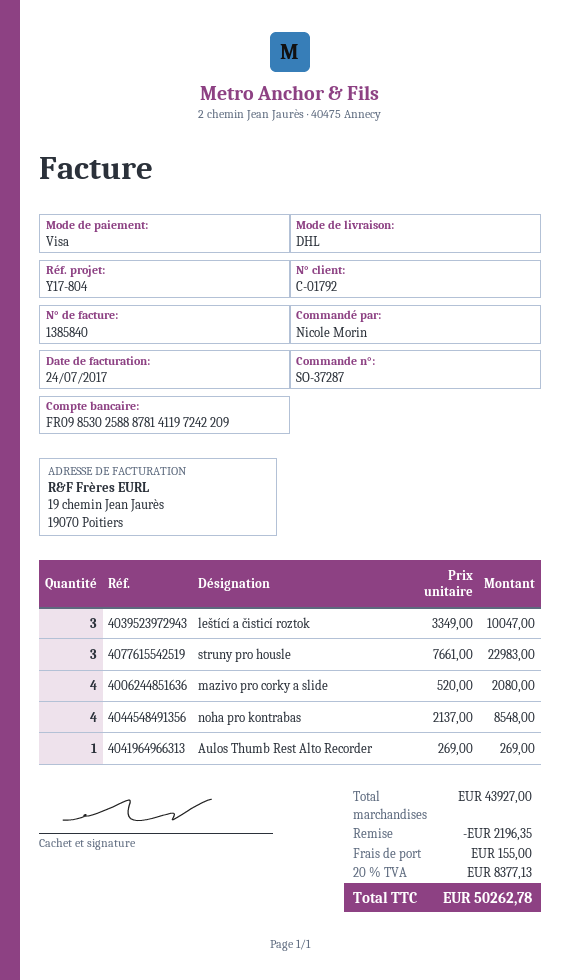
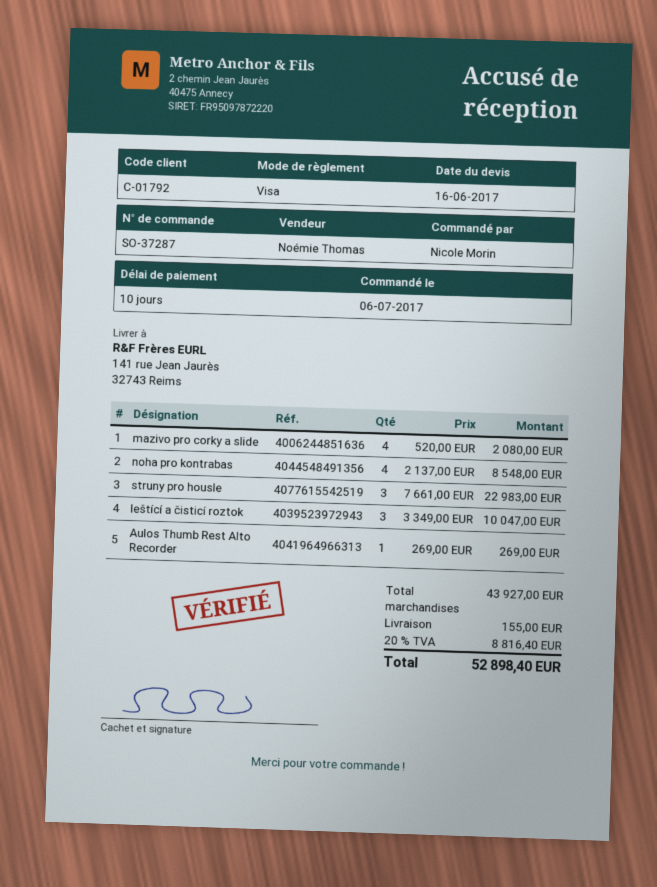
discount: 2196.35 -> none
tax: 20% = 8377.13 -> 20% = 8816.40
total: 50262.78 -> 52898.40

